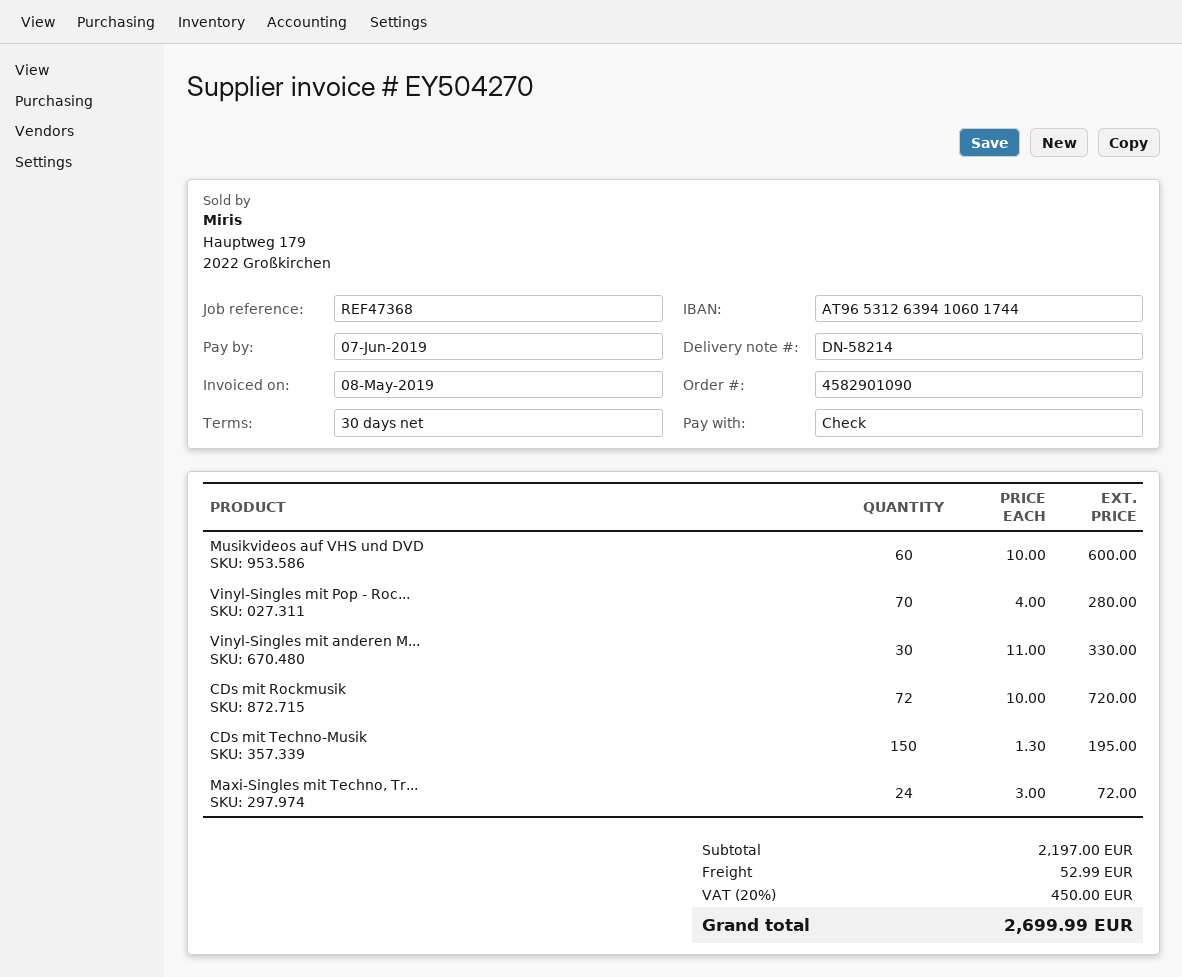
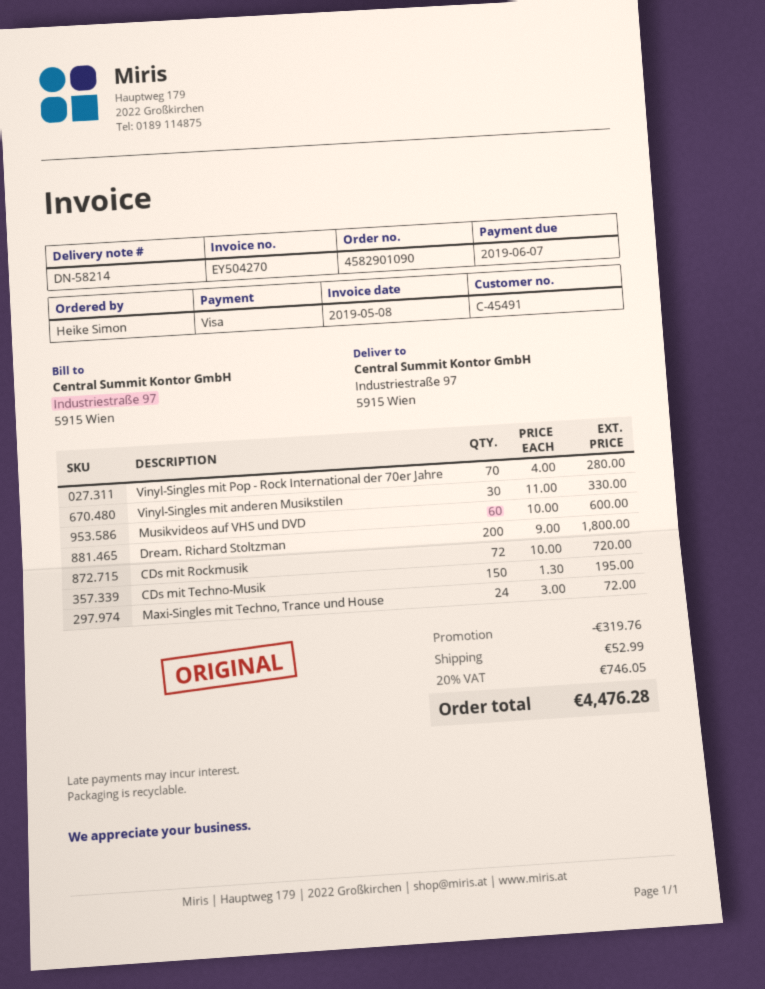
payment method: cheque -> Visa
Dream. Richard Stoltzman: none -> 200 x 9.00 = 1800.00
discount: none -> 319.76
tax: 20% = 450.00 -> 20% = 746.05
total: 2699.99 -> 4476.28

